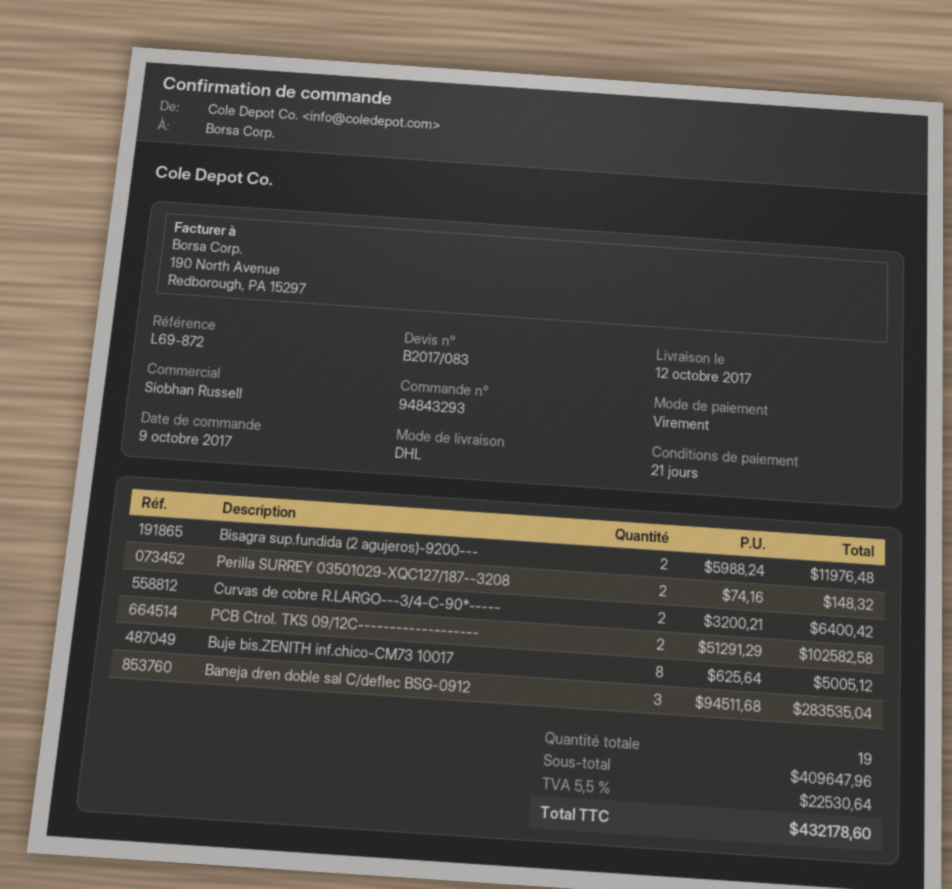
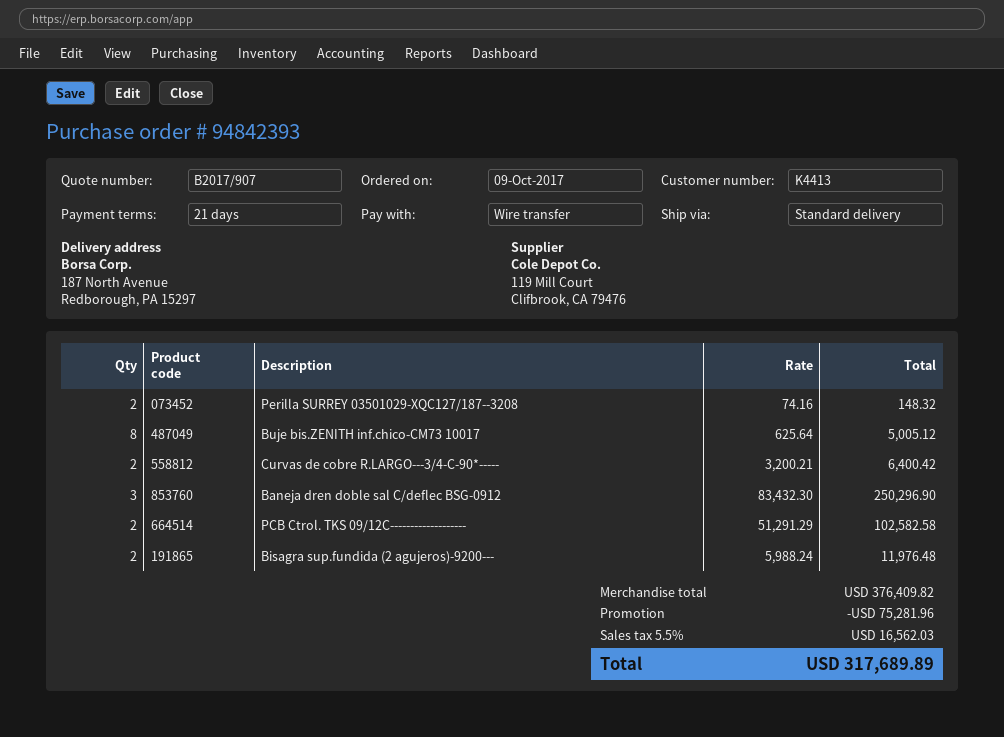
quote number: B2017/083 -> B2017/907
order number: 94843293 -> 94842393
shipping method: DHL -> standard
Baneja dren doble sal C/deflec BSG-0912: 3 x 94511.68 = 283535.04 -> 3 x 83432.30 = 250296.90
subtotal: 409647.96 -> 376409.82
discount: none -> 75281.96
tax: 5.5% = 22530.64 -> 5.5% = 16562.03
total: 432178.60 -> 317689.89

